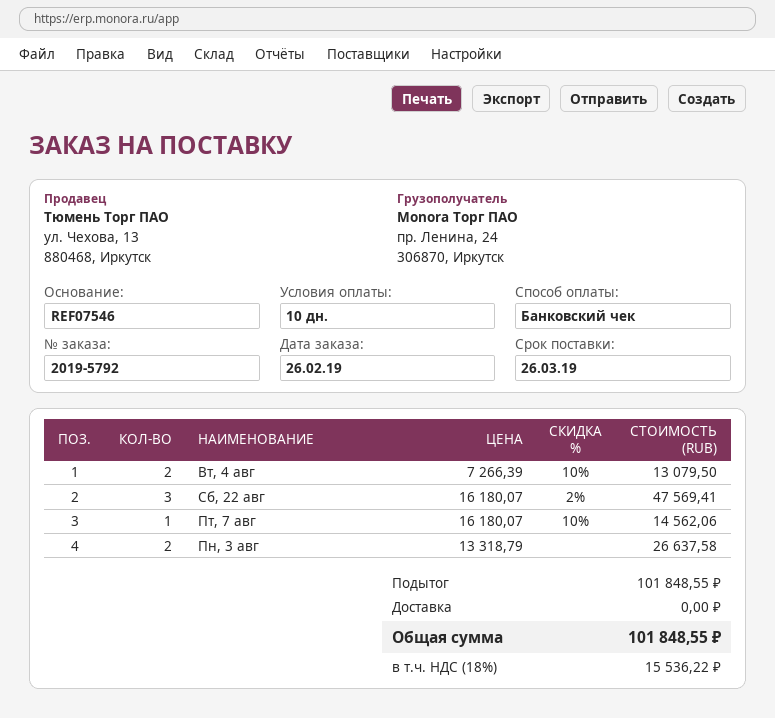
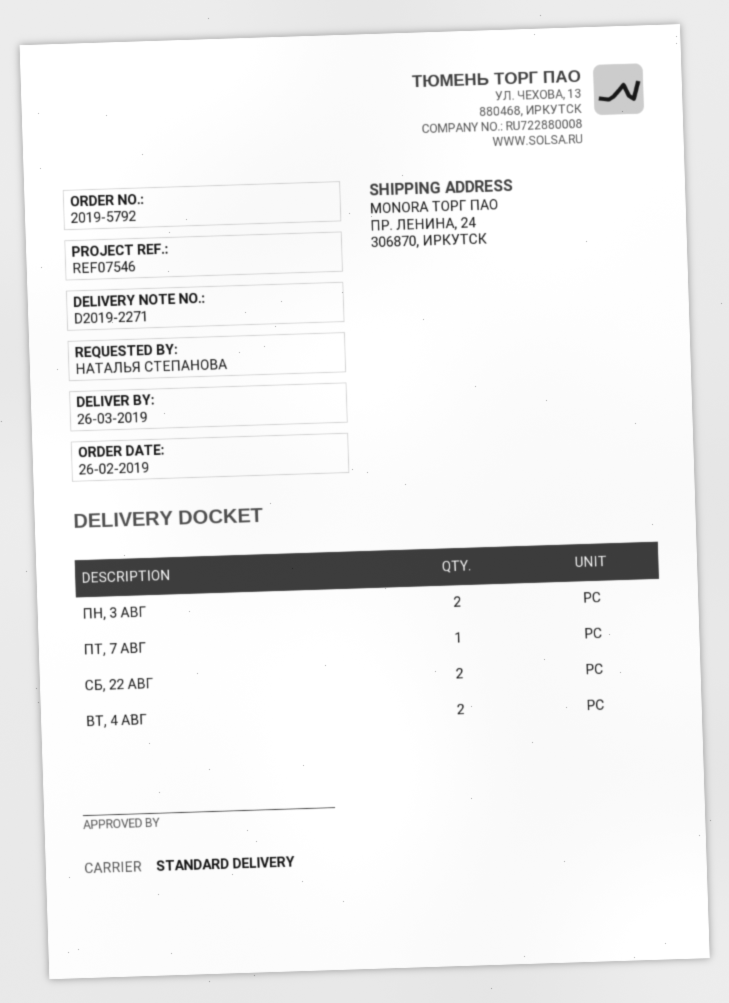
Сб, 22 авг: 3 -> 2

